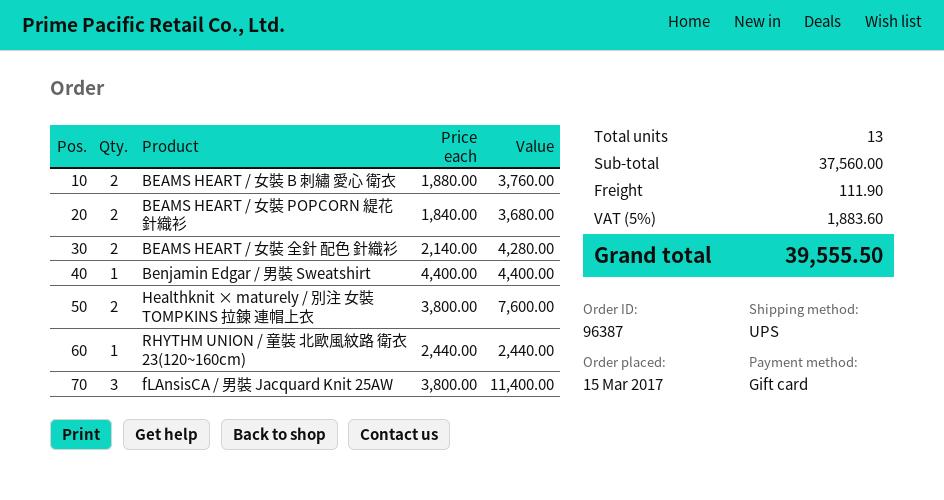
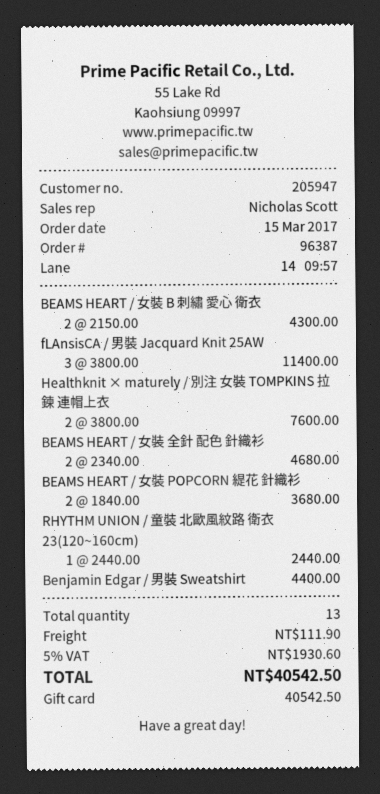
BEAMS HEART / 女裝 B 刺繡 愛心 衛衣: 2 x 1880.00 = 3760.00 -> 2 x 2150.00 = 4300.00
BEAMS HEART / 女裝 全針 配色 針織衫: 2 x 2140.00 = 4280.00 -> 2 x 2340.00 = 4680.00
tax: 5% = 1883.60 -> 5% = 1930.60
total: 39555.50 -> 40542.50

